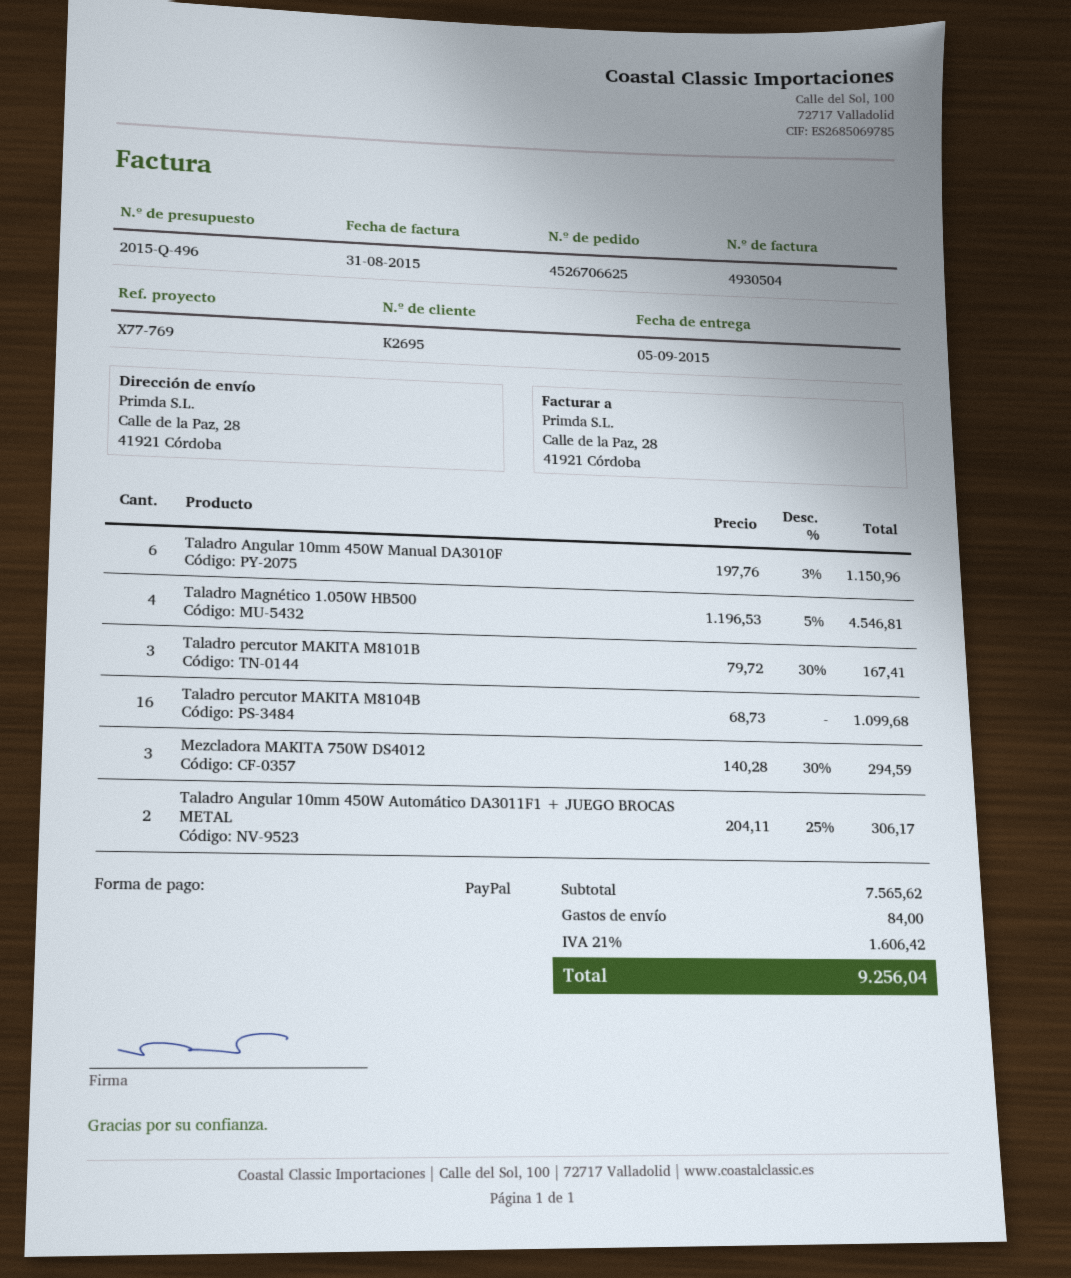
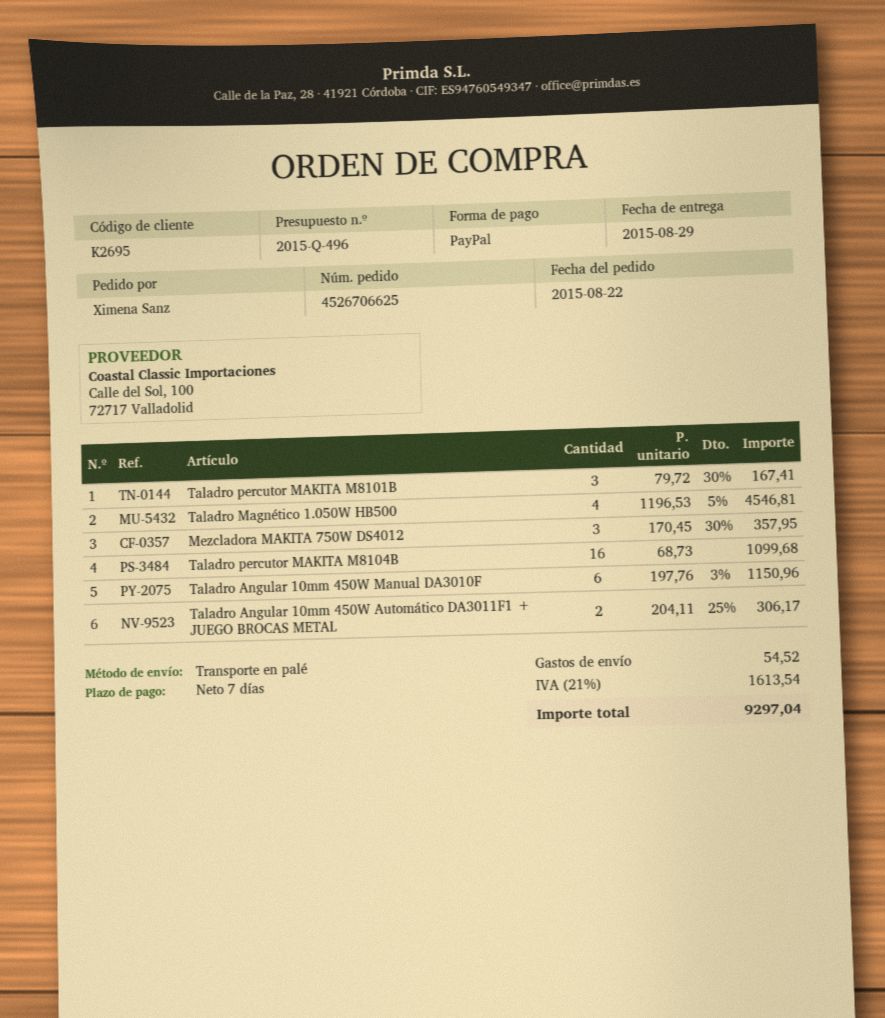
delivery date: 2015-09-05 -> 2015-08-29
Mezcladora MAKITA 750W DS4012: 3 x 140.28 - 30% = 294.59 -> 3 x 170.45 - 30% = 357.95
shipping: 84.00 -> 54.52
tax: 21% = 1606.42 -> 21% = 1613.54
total: 9256.04 -> 9297.04

